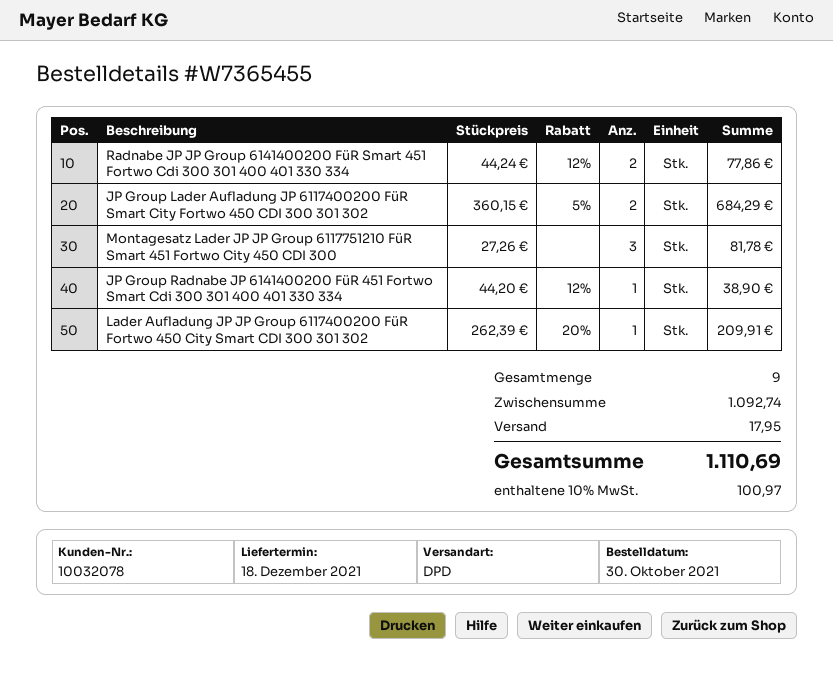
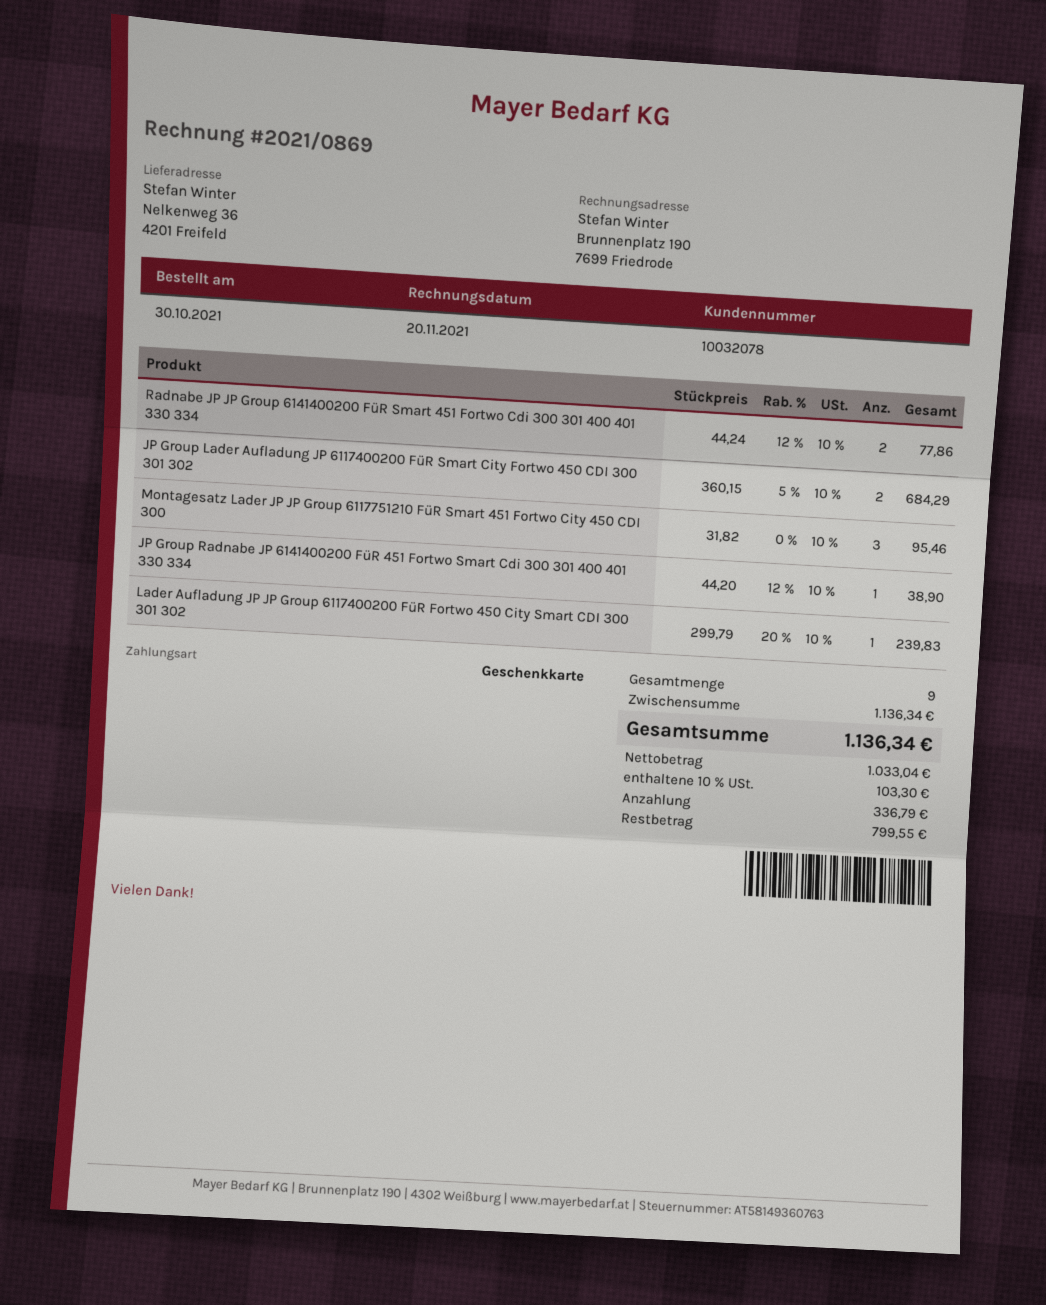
Montagesatz Lader JP JP Group 6117751210 FüR Smart 451 Fortwo City 450 CDI 300: 3 x 27.26 = 81.78 -> 3 x 31.82 = 95.46
Lader Aufladung JP JP Group 6117400200 FüR Fortwo 450 City Smart CDI 300 301 302: 1 x 262.39 - 20% = 209.91 -> 1 x 299.79 - 20% = 239.83
subtotal: 1092.74 -> 1136.34
shipping: 17.95 -> none
tax: 10% = 100.97 -> 10% = 103.30
total: 1110.69 -> 1136.34

